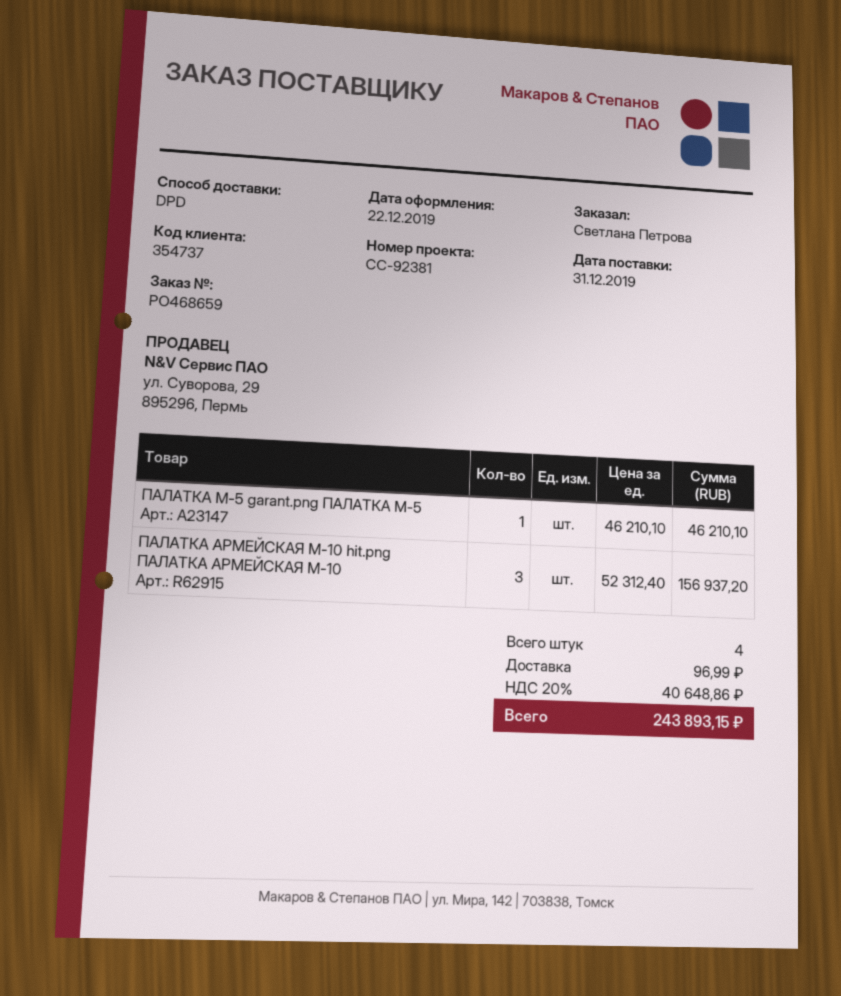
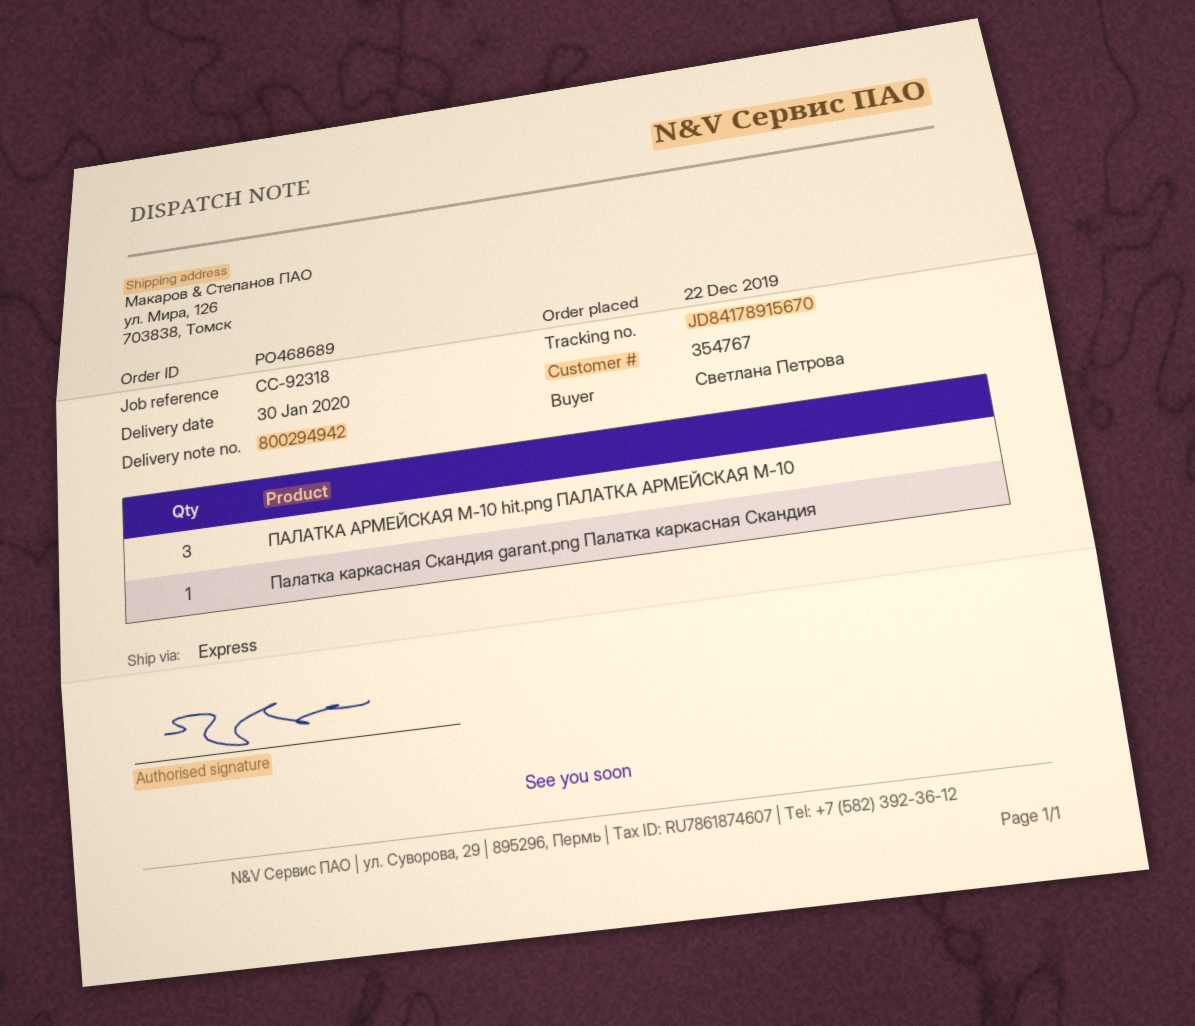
order number: PO468659 -> PO468689
delivery date: 2019-12-31 -> 2020-01-30
customer number: 354737 -> 354767
reference: CC-92381 -> CC-92318
shipping method: DPD -> express
ПАЛАТКА М-5 garant.png ПАЛАТКА М-5: 1 -> none
Палатка каркасная Скандия garant.png Палатка каркасная Скандия: none -> 1

